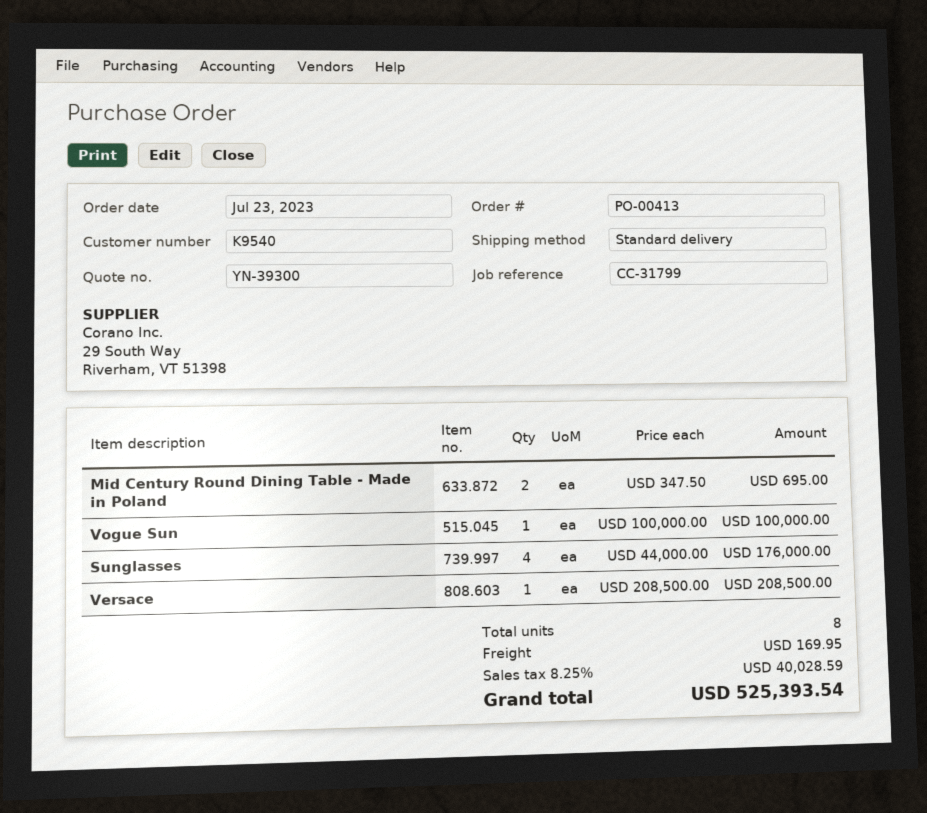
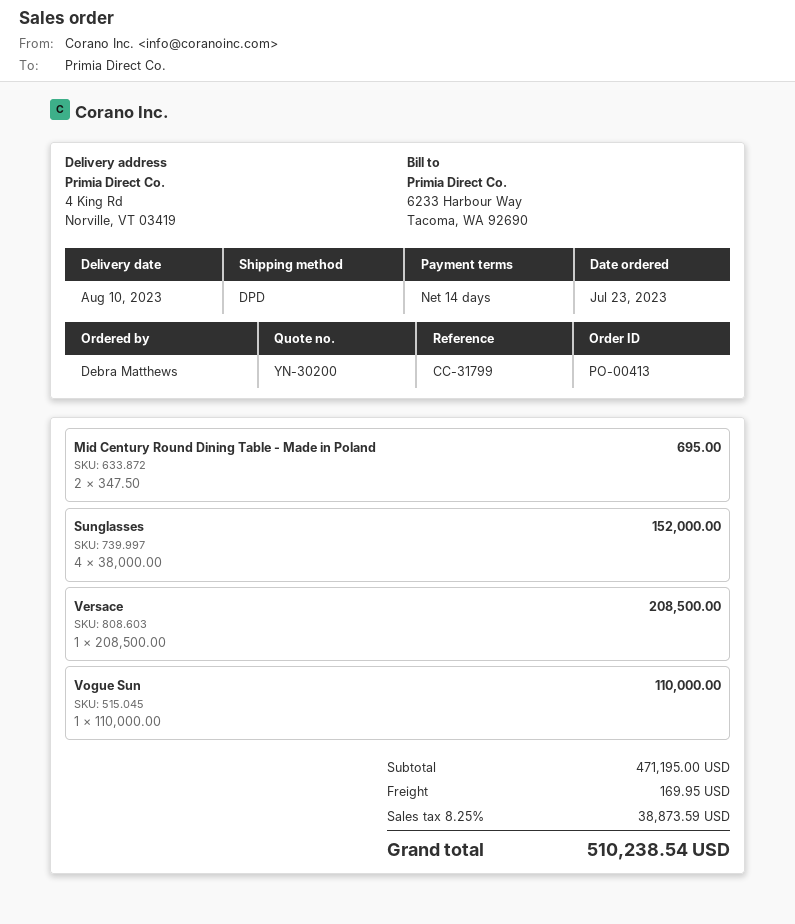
quote number: YN-39300 -> YN-30200
shipping method: standard -> DPD
Vogue Sun: 1 x 100000.00 = 100000.00 -> 1 x 110000.00 = 110000.00
Sunglasses: 4 x 44000.00 = 176000.00 -> 4 x 38000.00 = 152000.00
tax: 8.25% = 40028.59 -> 8.25% = 38873.59
total: 525393.54 -> 510238.54

